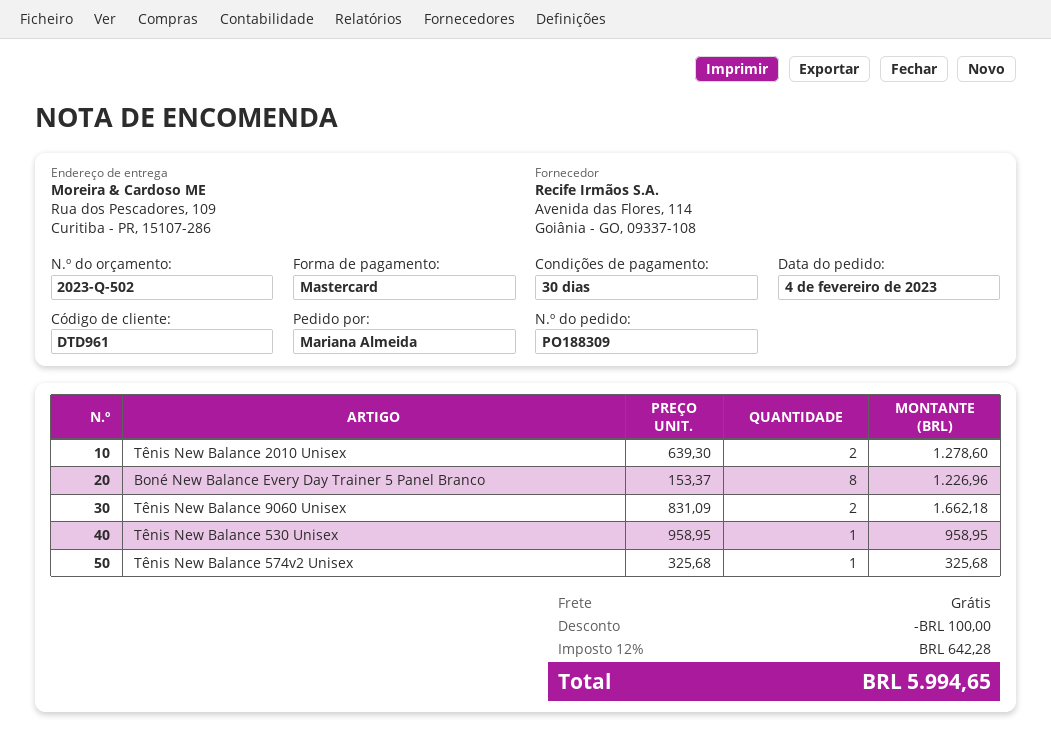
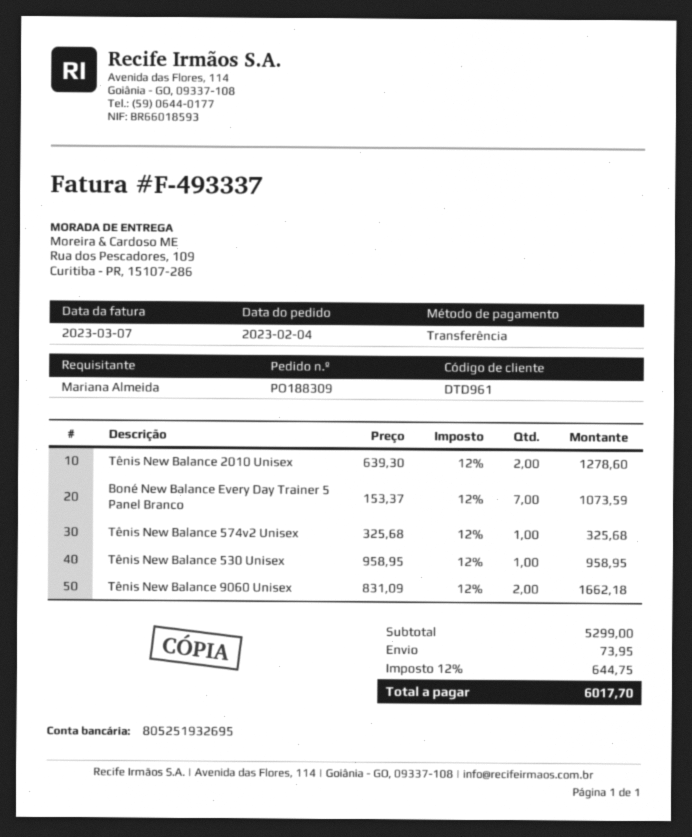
payment method: Mastercard -> bank transfer
Boné New Balance Every Day Trainer 5 Panel Branco: 8 x 153.37 = 1226.96 -> 7 x 153.37 = 1073.59
discount: 100.00 -> none
shipping: 0.00 -> 73.95
tax: 12% = 642.28 -> 12% = 644.75
total: 5994.65 -> 6017.70

